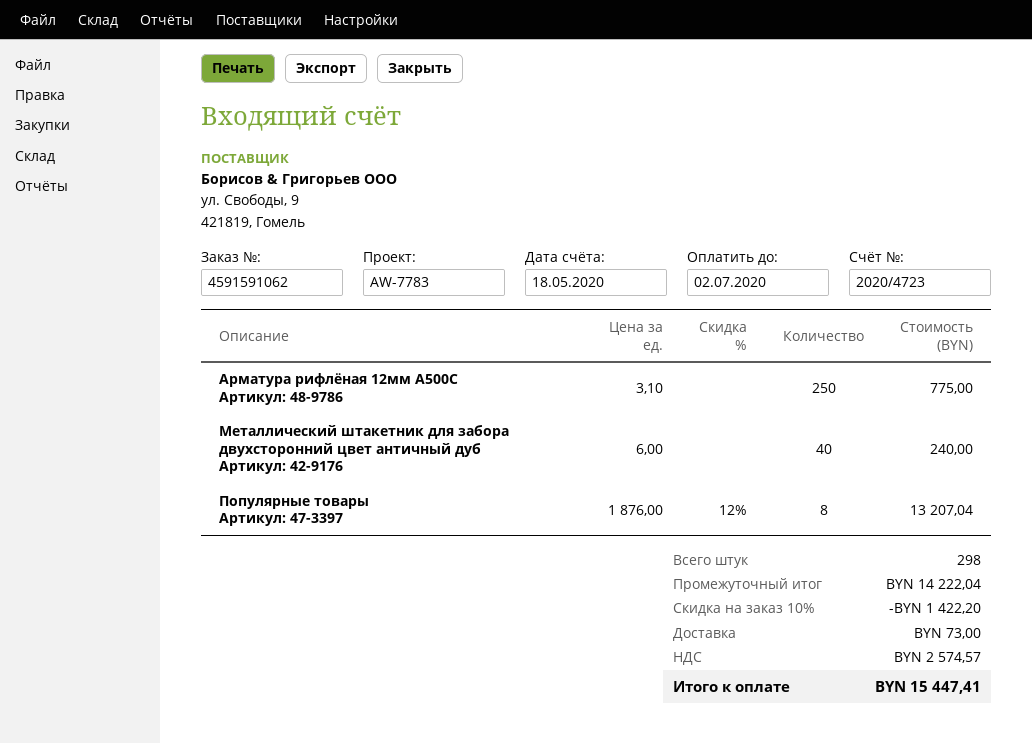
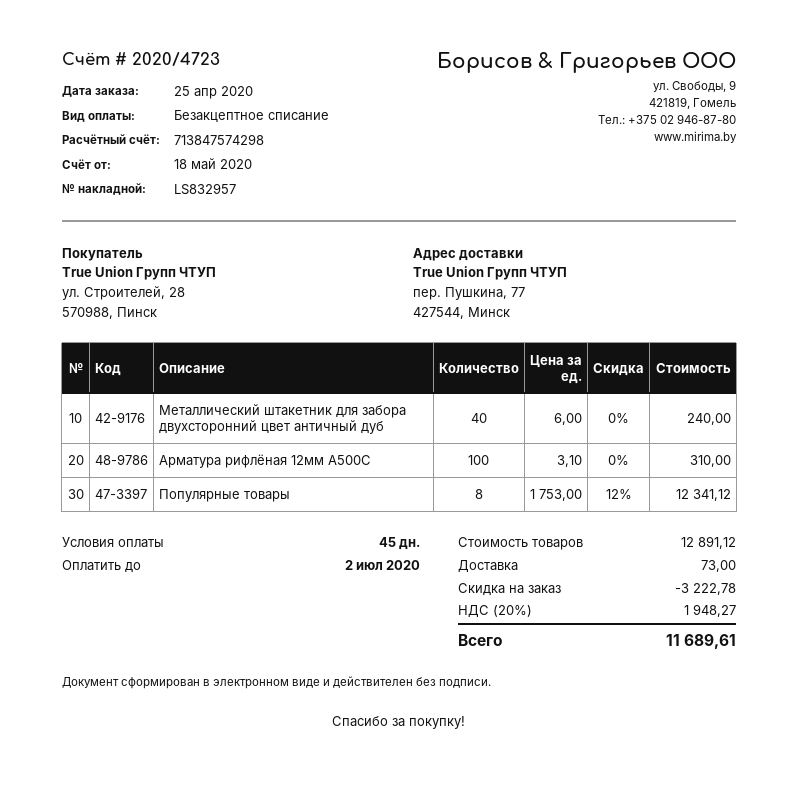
Арматура рифлёная 12мм А500С: 250 x 3.10 = 775.00 -> 100 x 3.10 = 310.00
Популярные товары: 8 x 1876.00 - 12% = 13207.04 -> 8 x 1753.00 - 12% = 12341.12
subtotal: 14222.04 -> 12891.12
discount: 1422.20 -> 3222.78
tax: 2574.57 -> 1948.27
total: 15447.41 -> 11689.61

